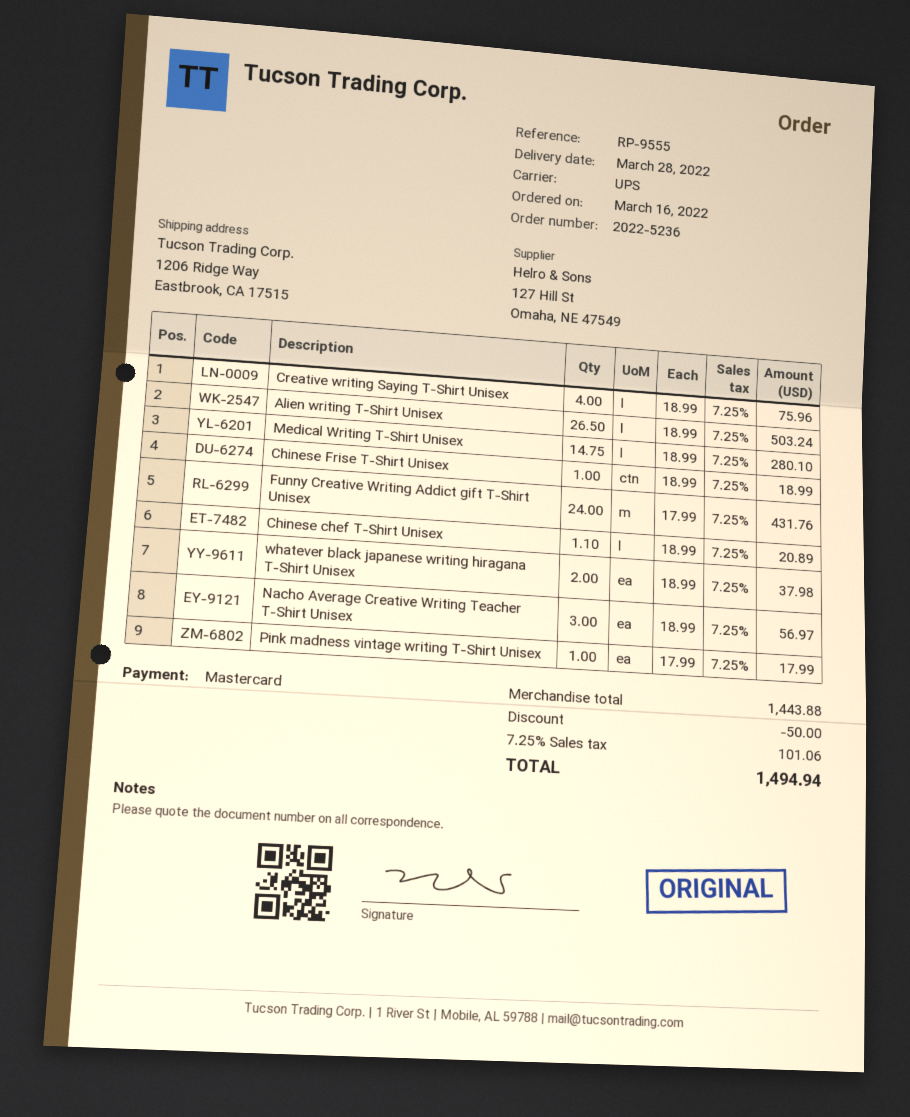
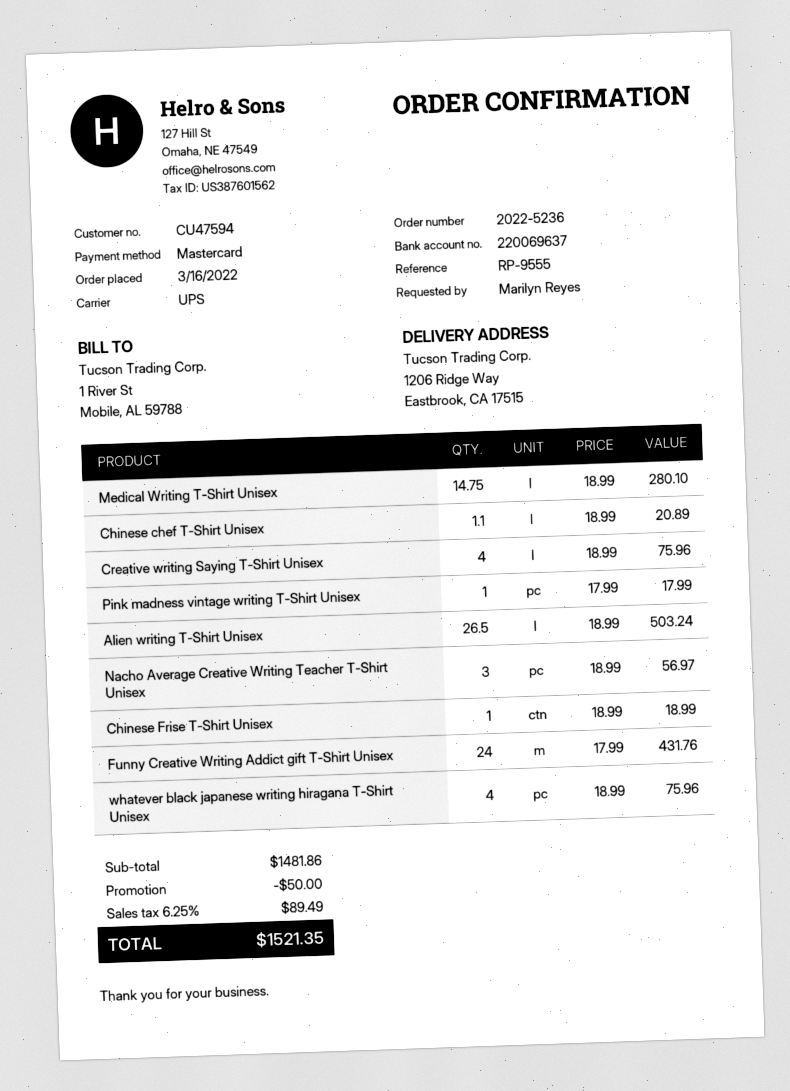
whatever black japanese writing hiragana T-Shirt Unisex: 2 x 18.99 = 37.98 -> 4 x 18.99 = 75.96
subtotal: 1443.88 -> 1481.86
tax: 7.25% = 101.06 -> 6.25% = 89.49
total: 1494.94 -> 1521.35

